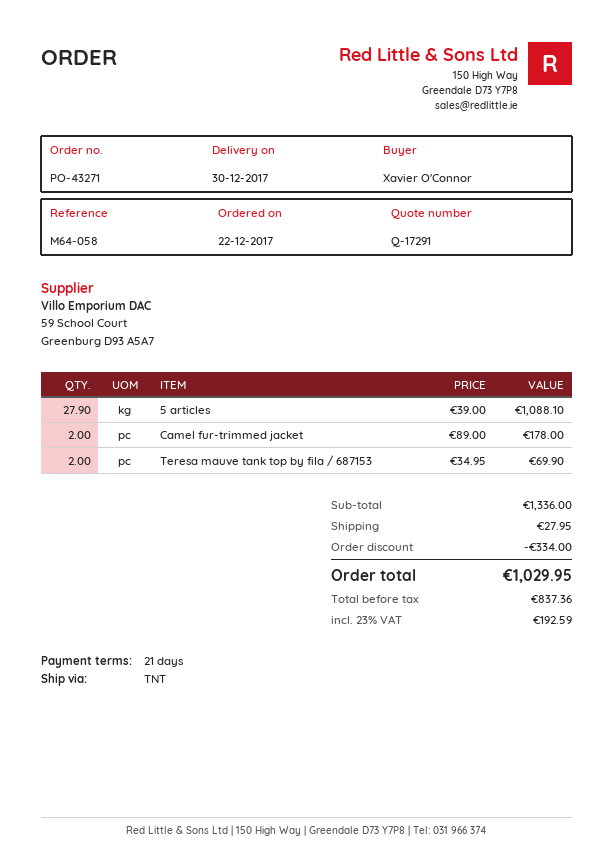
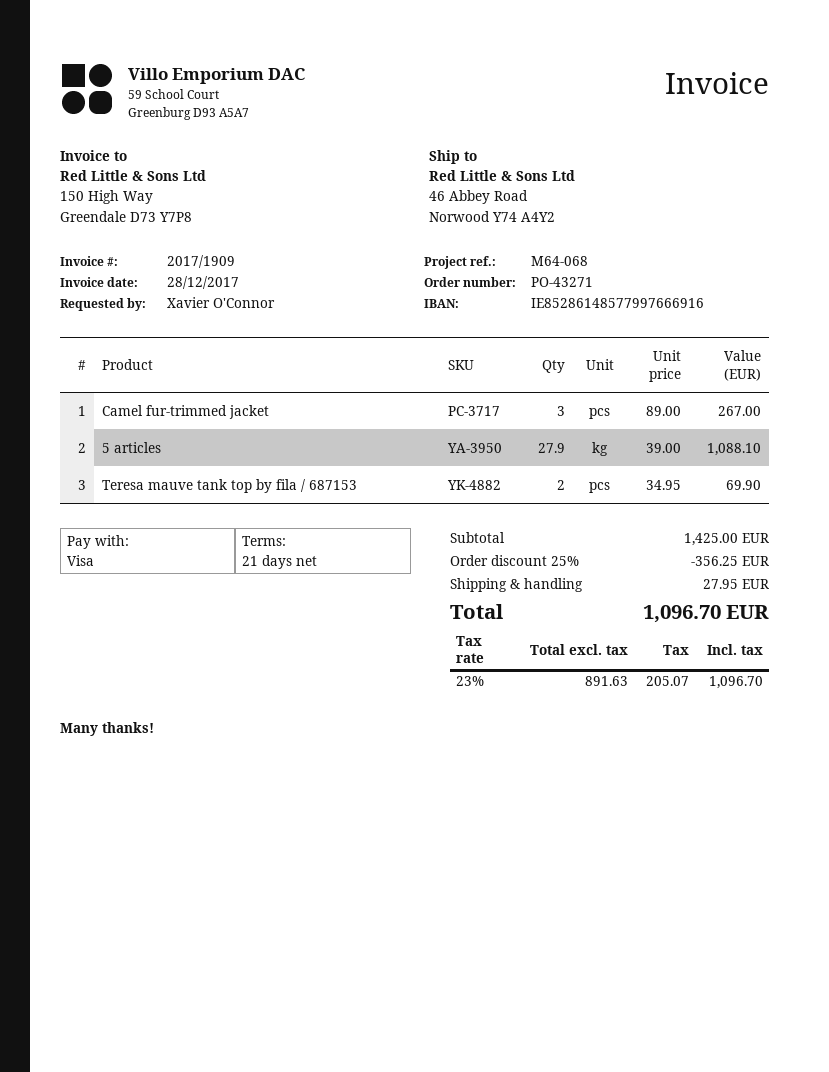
reference: M64-058 -> M64-068
Camel fur-trimmed jacket: 2 x 89.00 = 178.00 -> 3 x 89.00 = 267.00
subtotal: 1336.00 -> 1425.00
discount: 334.00 -> 356.25
net: 837.36 -> 891.63
tax: 23% = 192.59 -> 23% = 205.07
total: 1029.95 -> 1096.70

